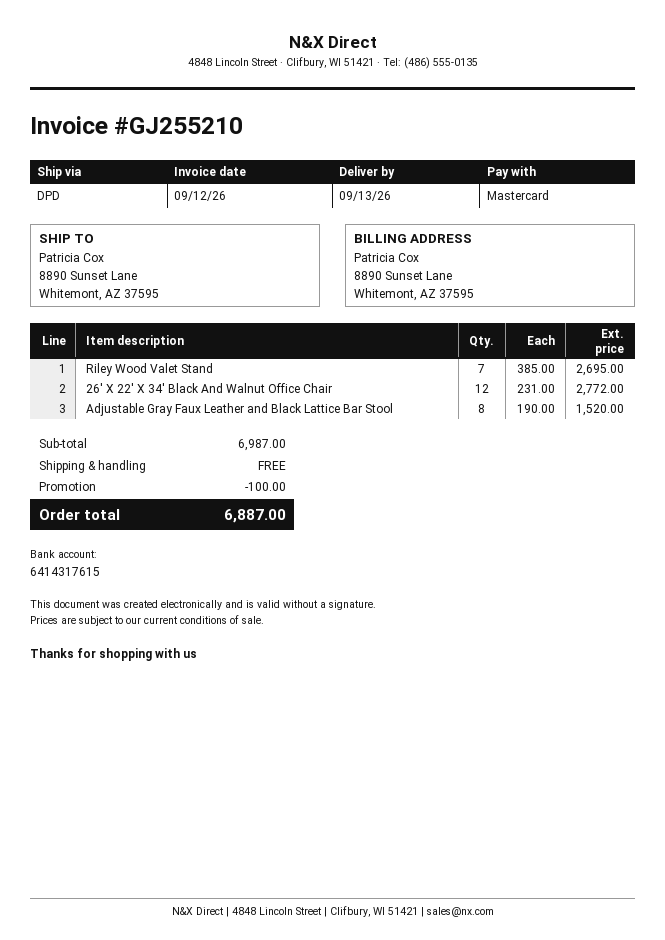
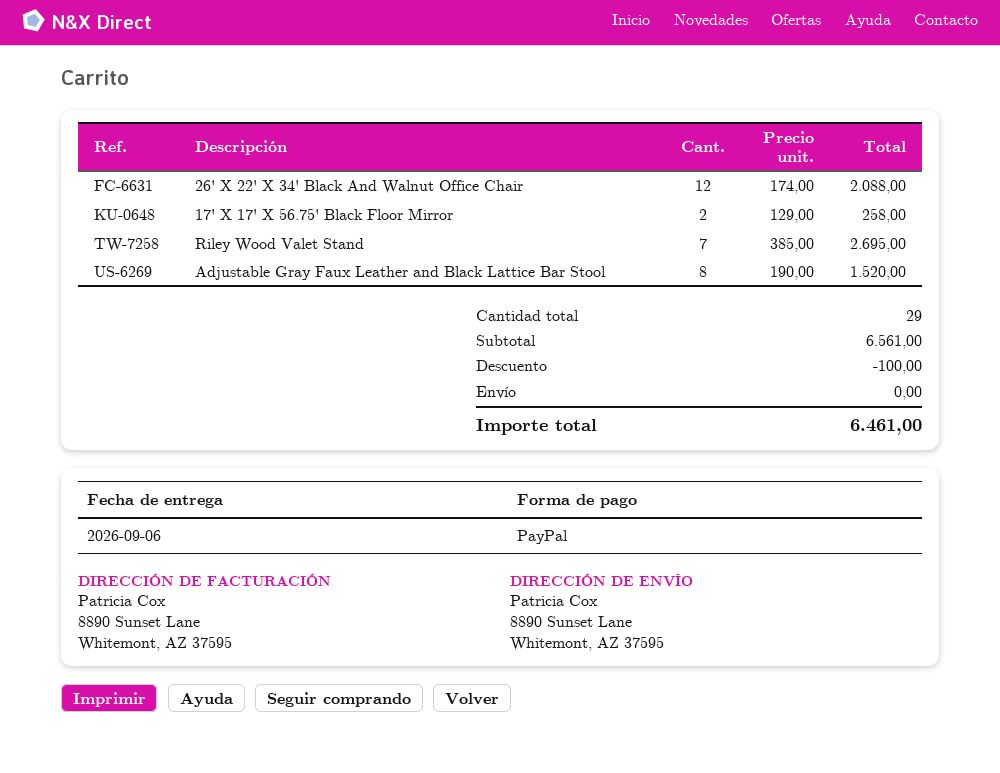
delivery date: 2026-09-13 -> 2026-09-06
payment method: Mastercard -> PayPal
26' X 22' X 34' Black And Walnut Office Chair: 12 x 231.00 = 2772.00 -> 12 x 174.00 = 2088.00
17' X 17' X 56.75' Black Floor Mirror: none -> 2 x 129.00 = 258.00
subtotal: 6987.00 -> 6561.00
total: 6887.00 -> 6461.00

